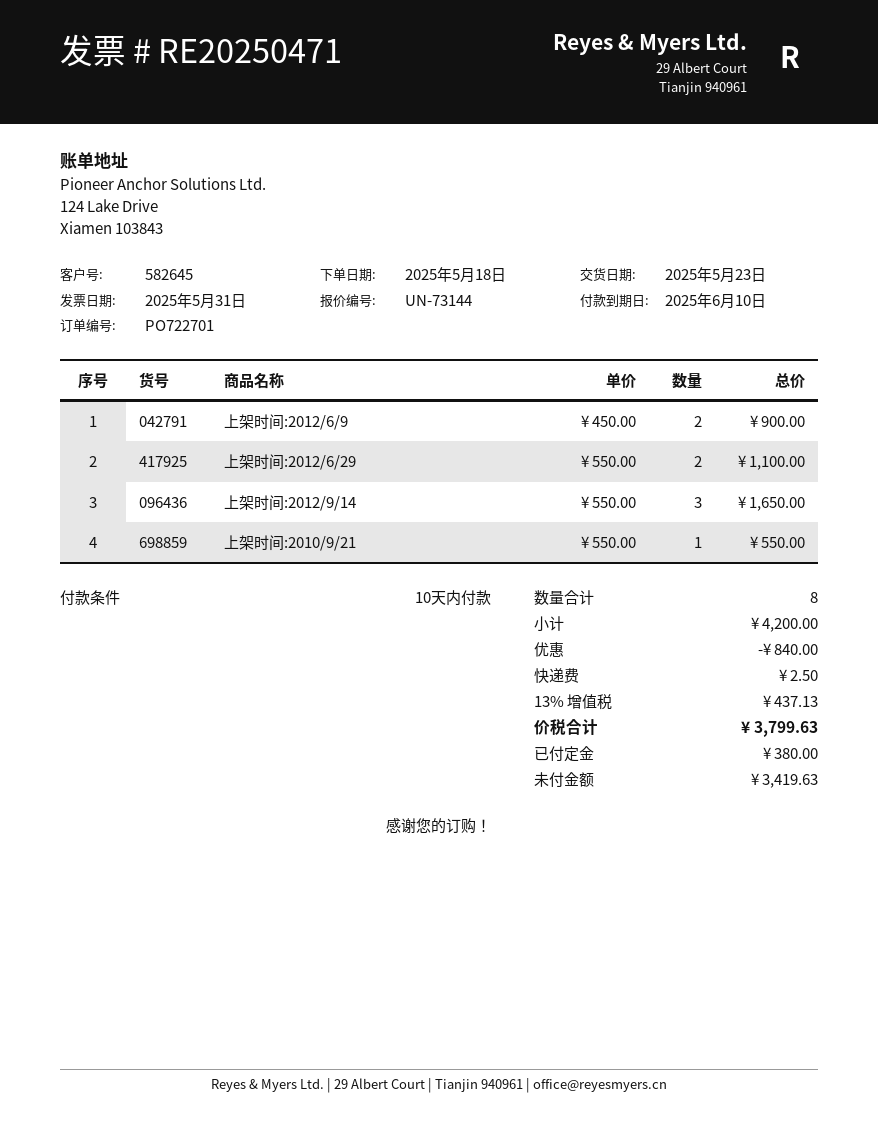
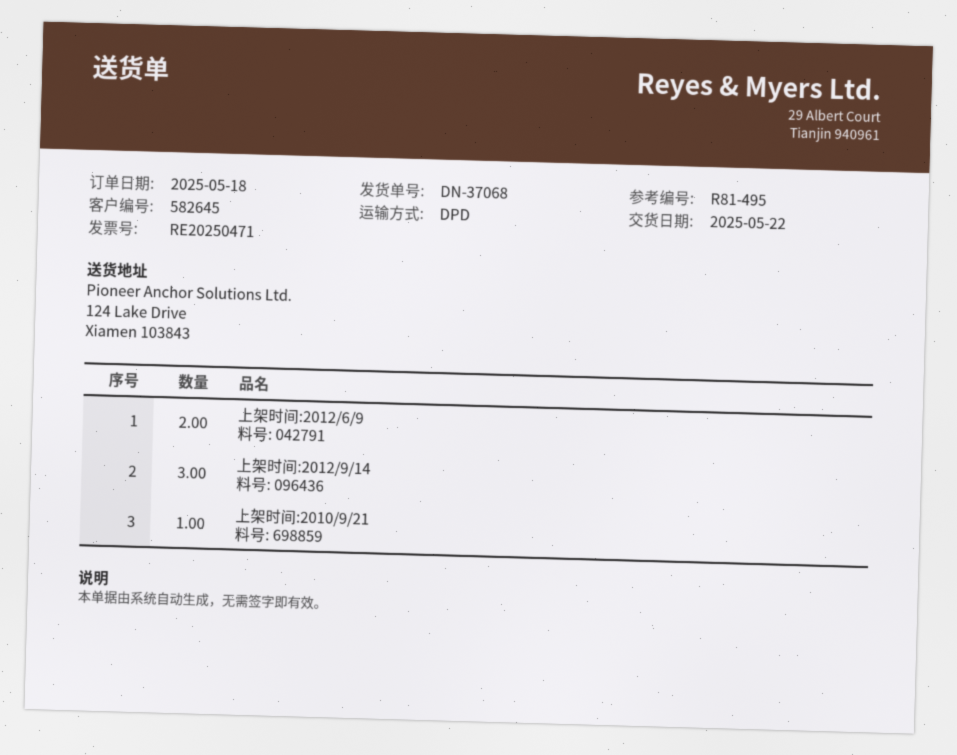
delivery date: 2025-05-23 -> 2025-05-22
上架时间:2012/6/29: 2 -> none

